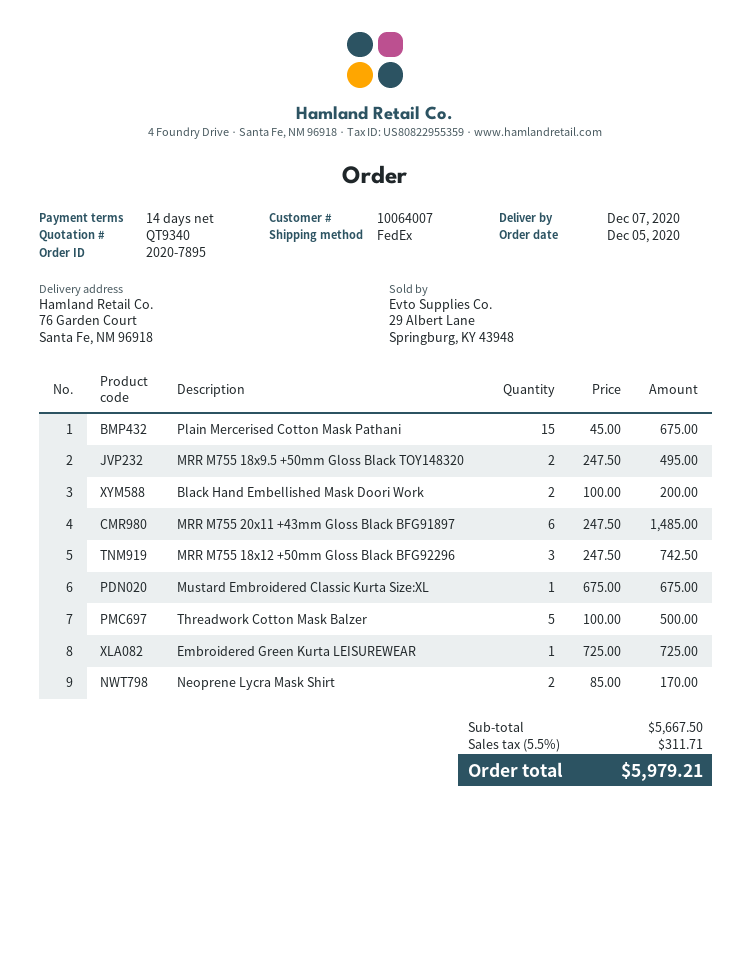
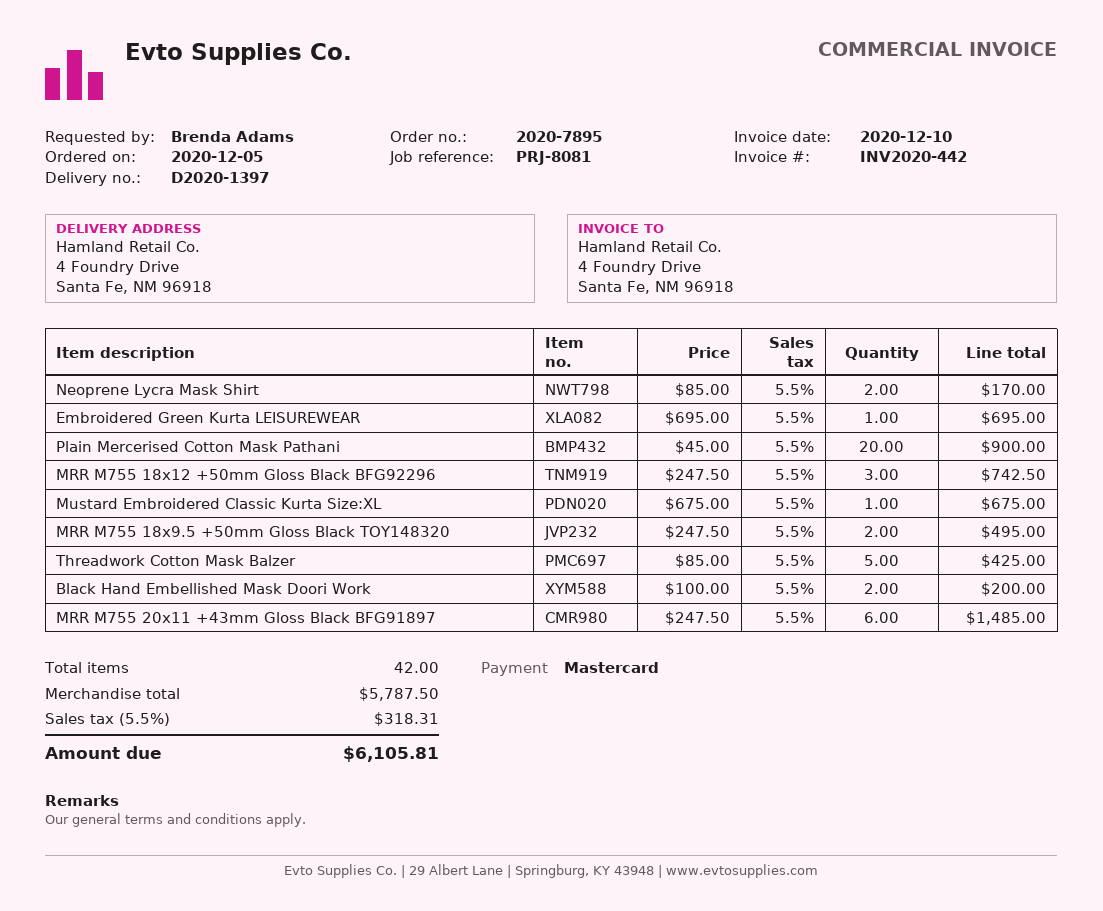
ship to: 76 Garden Court, Santa Fe, NM 96918 -> 4 Foundry Drive, Santa Fe, NM 96918
Plain Mercerised Cotton Mask Pathani: 15 x 45.00 = 675.00 -> 20 x 45.00 = 900.00
Threadwork Cotton Mask Balzer: 5 x 100.00 = 500.00 -> 5 x 85.00 = 425.00
Embroidered Green Kurta LEISUREWEAR: 1 x 725.00 = 725.00 -> 1 x 695.00 = 695.00
subtotal: 5667.50 -> 5787.50
tax: 5.5% = 311.71 -> 5.5% = 318.31
total: 5979.21 -> 6105.81

